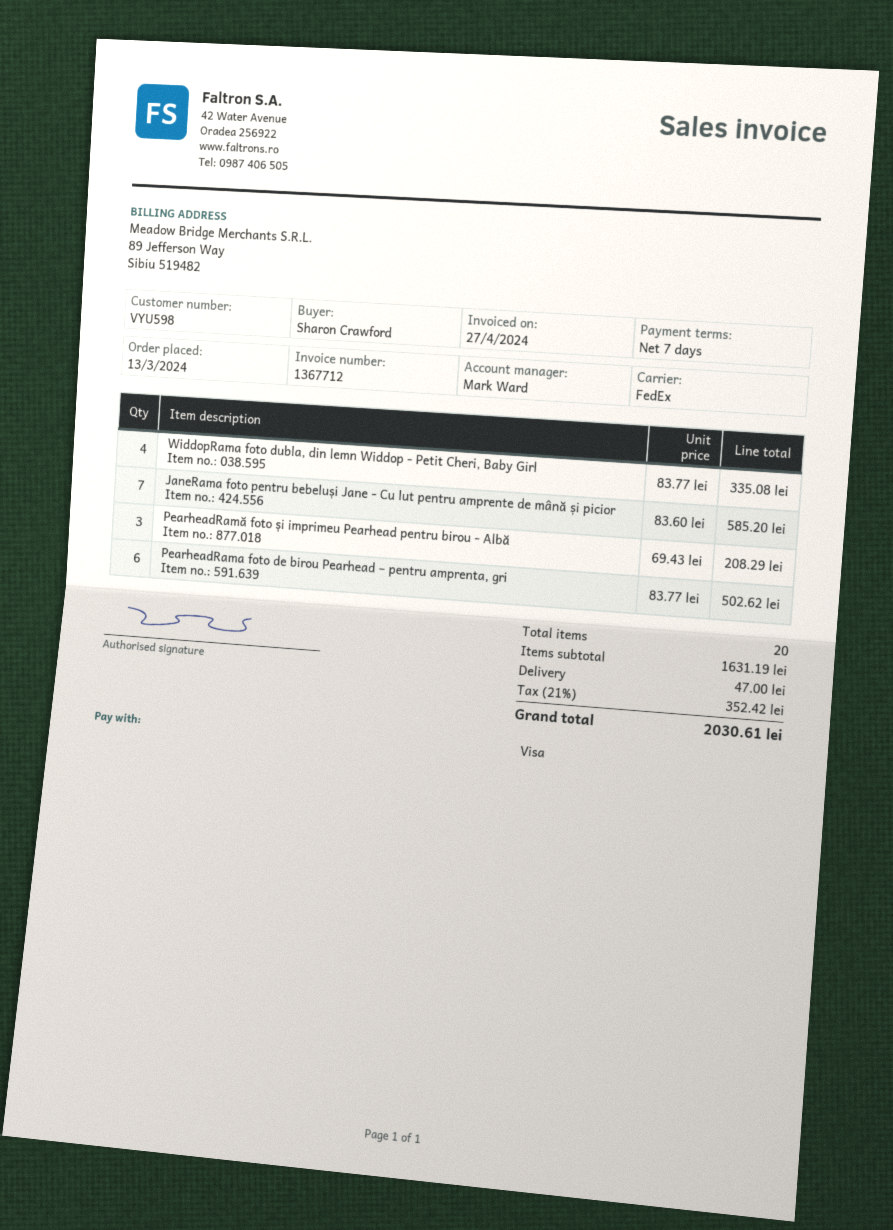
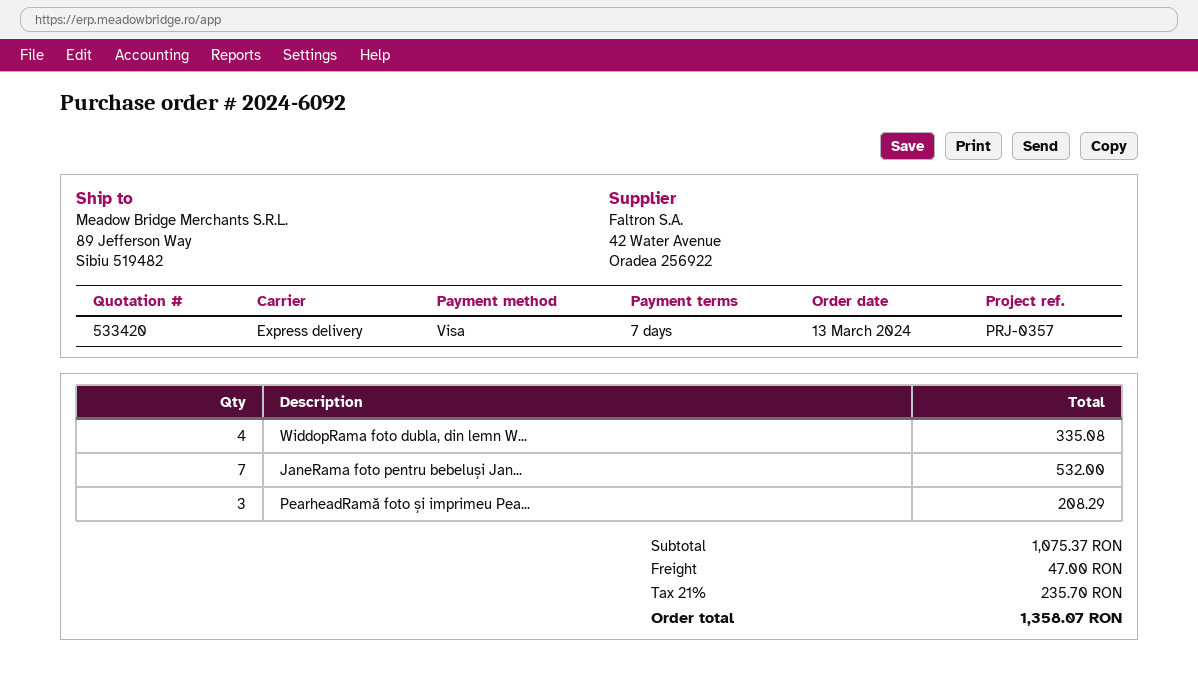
shipping method: FedEx -> express
JaneRama foto pentru bebeluși Jane - Cu lut pentru amprente de mână și picior: 7 for 585.20 -> 7 for 532.00
PearheadRama foto de birou Pearhead – pentru amprenta, gri: 6 for 502.62 -> none
subtotal: 1631.19 -> 1075.37
tax: 21% = 352.42 -> 21% = 235.70
total: 2030.61 -> 1358.07

